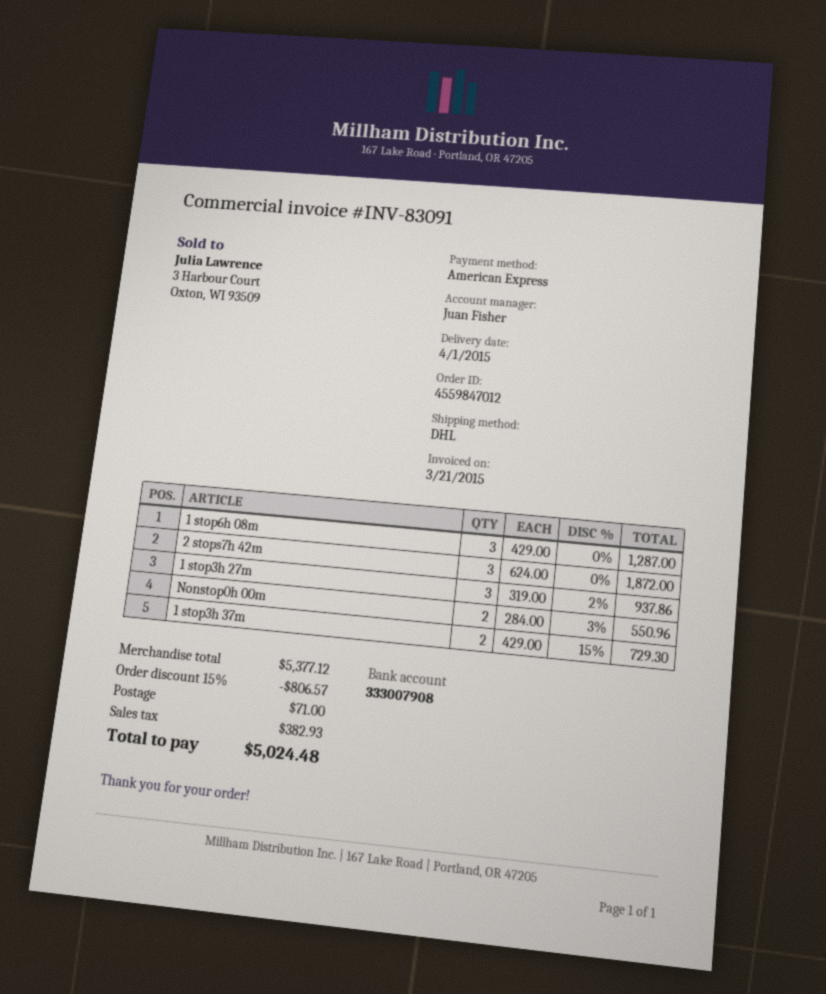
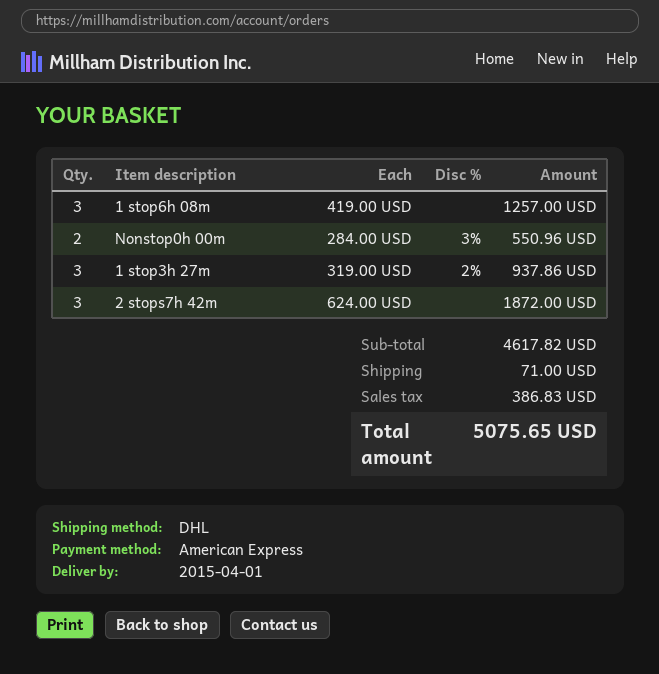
1 stop6h 08m: 3 x 429.00 = 1287.00 -> 3 x 419.00 = 1257.00
1 stop3h 37m: 2 x 429.00 - 15% = 729.30 -> none
subtotal: 5377.12 -> 4617.82
discount: 15% = 806.57 -> none
tax: 382.93 -> 386.83
total: 5024.48 -> 5075.65

